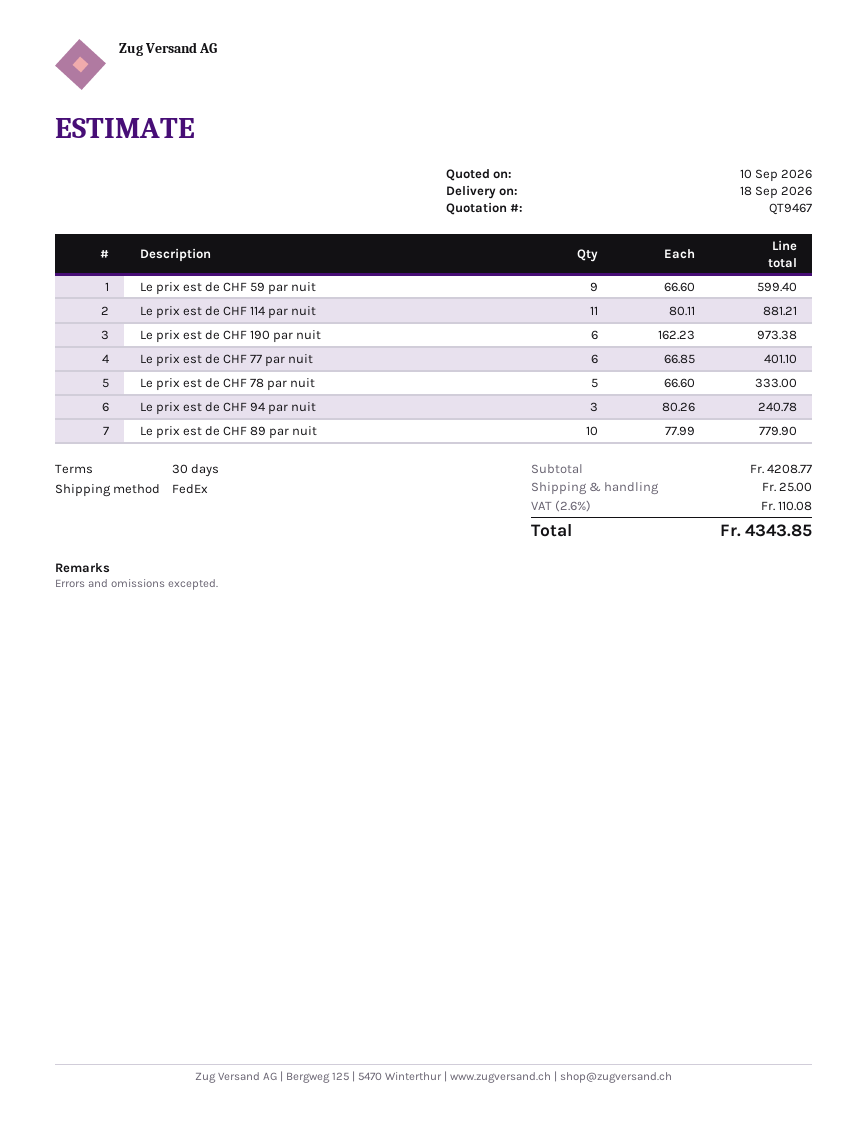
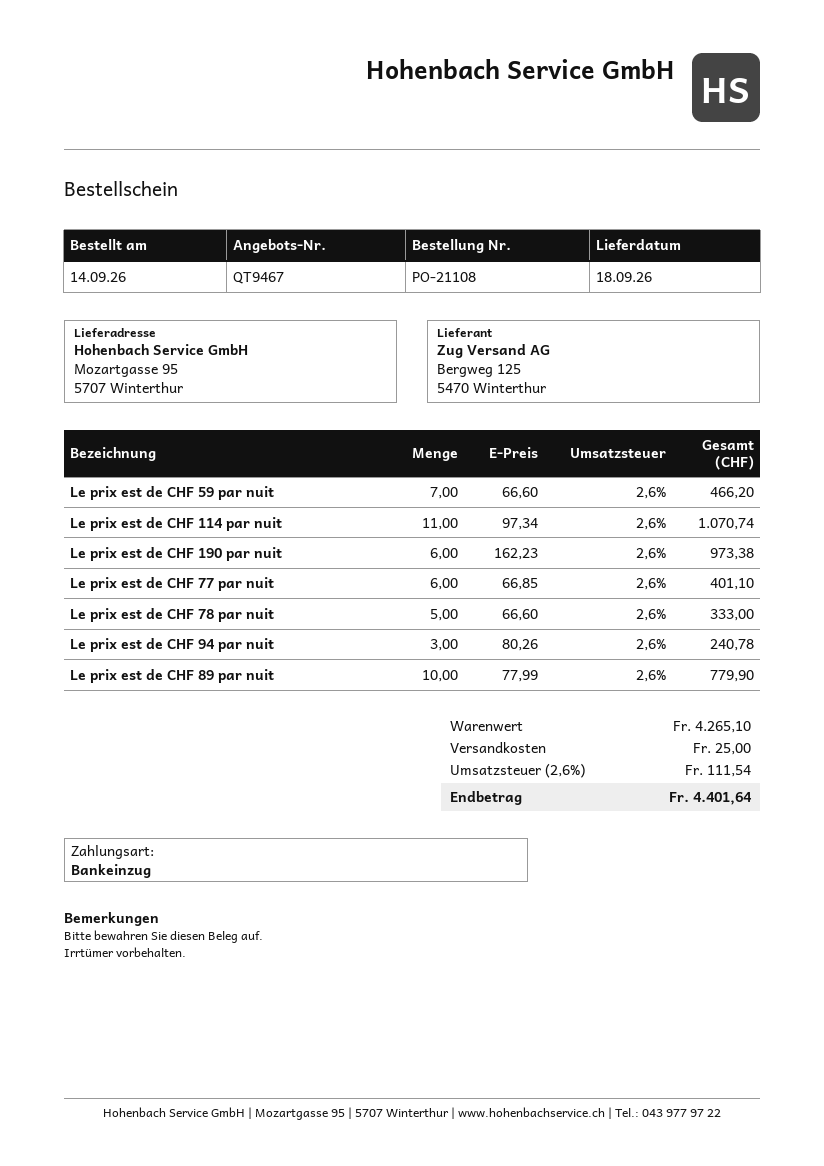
Le prix est de CHF 59 par nuit: 9 x 66.60 = 599.40 -> 7 x 66.60 = 466.20
Le prix est de CHF 114 par nuit: 11 x 80.11 = 881.21 -> 11 x 97.34 = 1070.74
subtotal: 4208.77 -> 4265.10
tax: 2.6% = 110.08 -> 2.6% = 111.54
total: 4343.85 -> 4401.64

